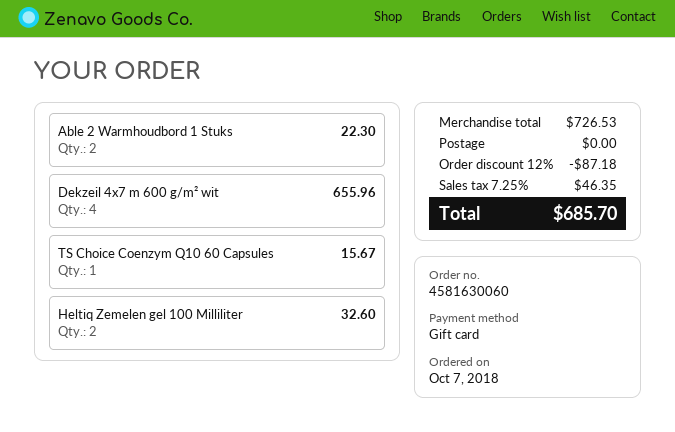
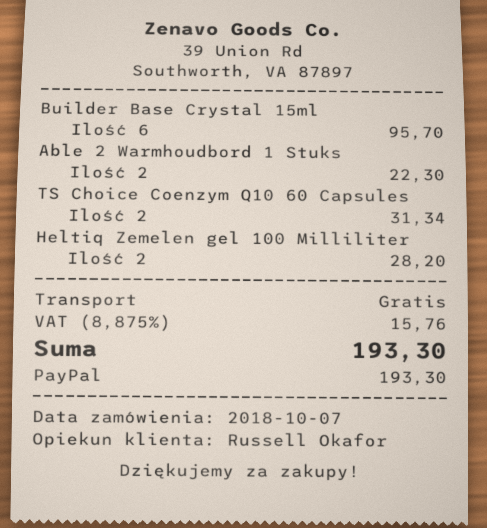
payment method: gift card -> PayPal
Dekzeil 4x7 m 600 g/m² wit: 4 for 655.96 -> none
TS Choice Coenzym Q10 60 Capsules: 1 for 15.67 -> 2 for 31.34
Heltiq Zemelen gel 100 Milliliter: 2 for 32.60 -> 2 for 28.20
Builder Base Crystal 15ml: none -> 6 for 95.70
discount: 12% = 87.18 -> none
tax: 7.25% = 46.35 -> 8.875% = 15.76
total: 685.70 -> 193.30

